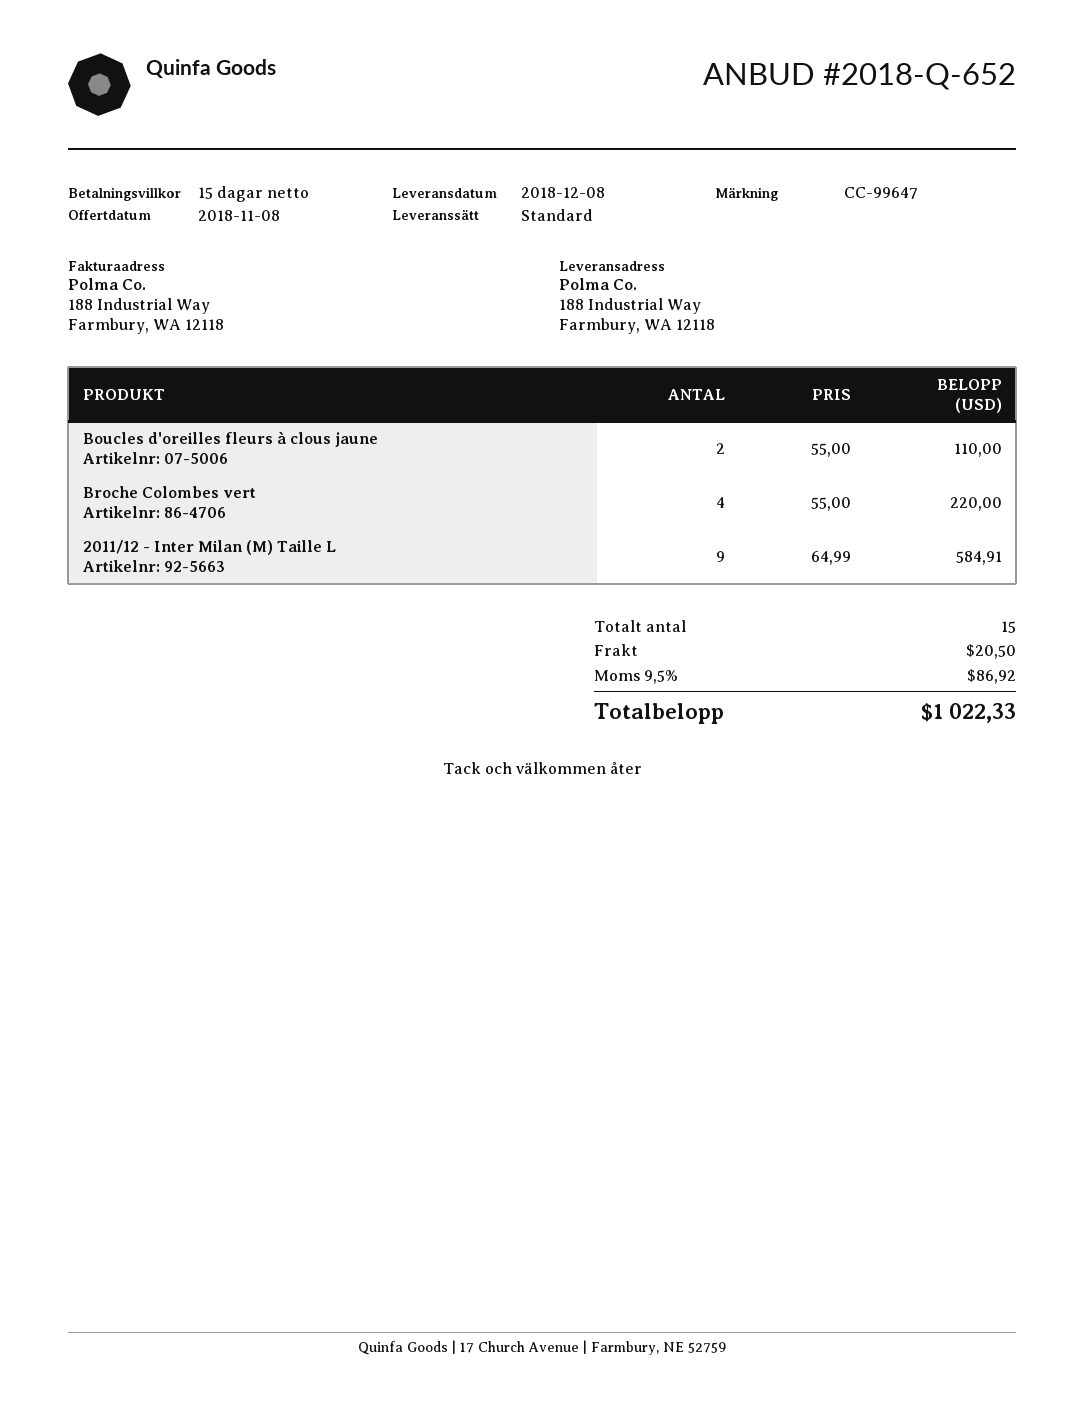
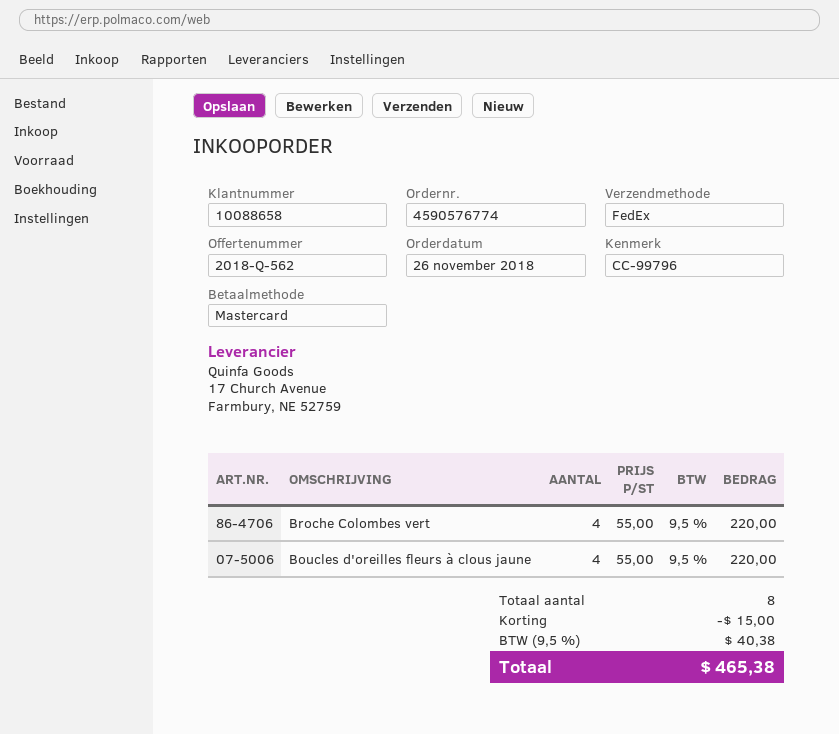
quote number: 2018-Q-652 -> 2018-Q-562
reference: CC-99647 -> CC-99796
shipping method: standard -> FedEx
Boucles d'oreilles fleurs à clous jaune: 2 x 55.00 = 110.00 -> 4 x 55.00 = 220.00
2011/12 - Inter Milan (M) Taille L: 9 x 64.99 = 584.91 -> none
total quantity: 15 -> 8
discount: none -> 15.00
shipping: 20.50 -> none
tax: 9.5% = 86.92 -> 9.5% = 40.38
total: 1022.33 -> 465.38

